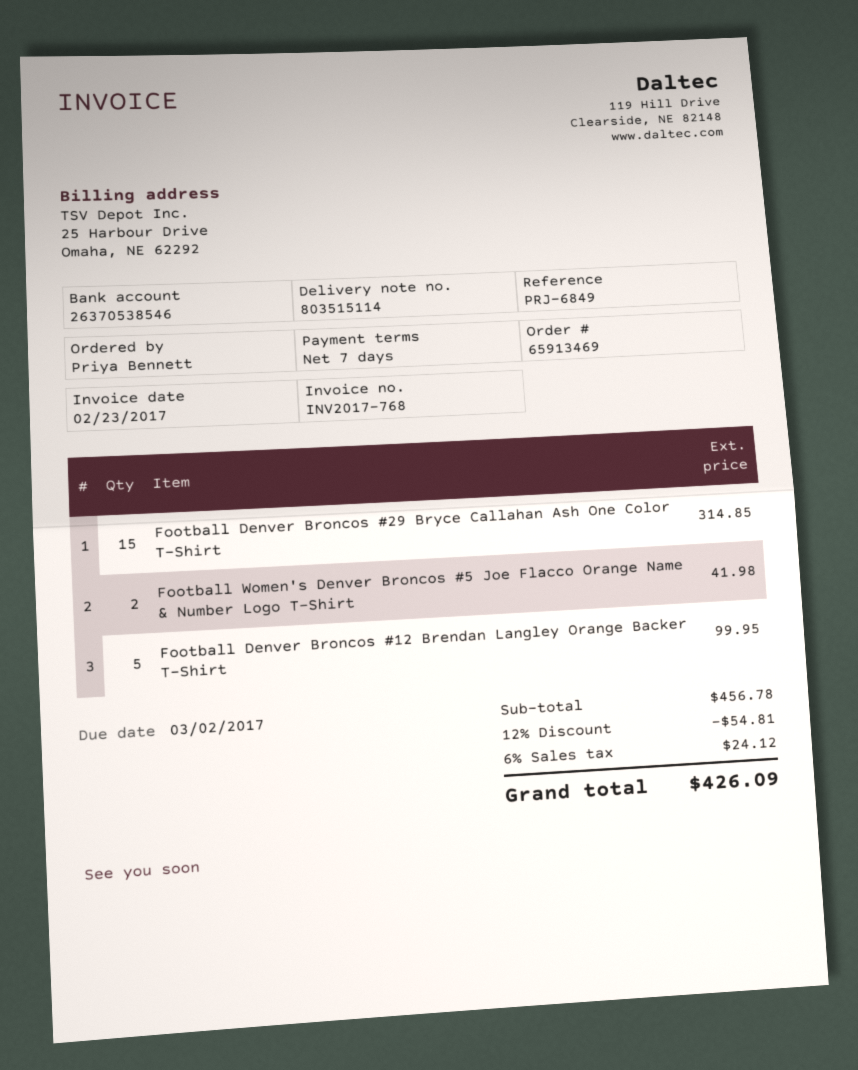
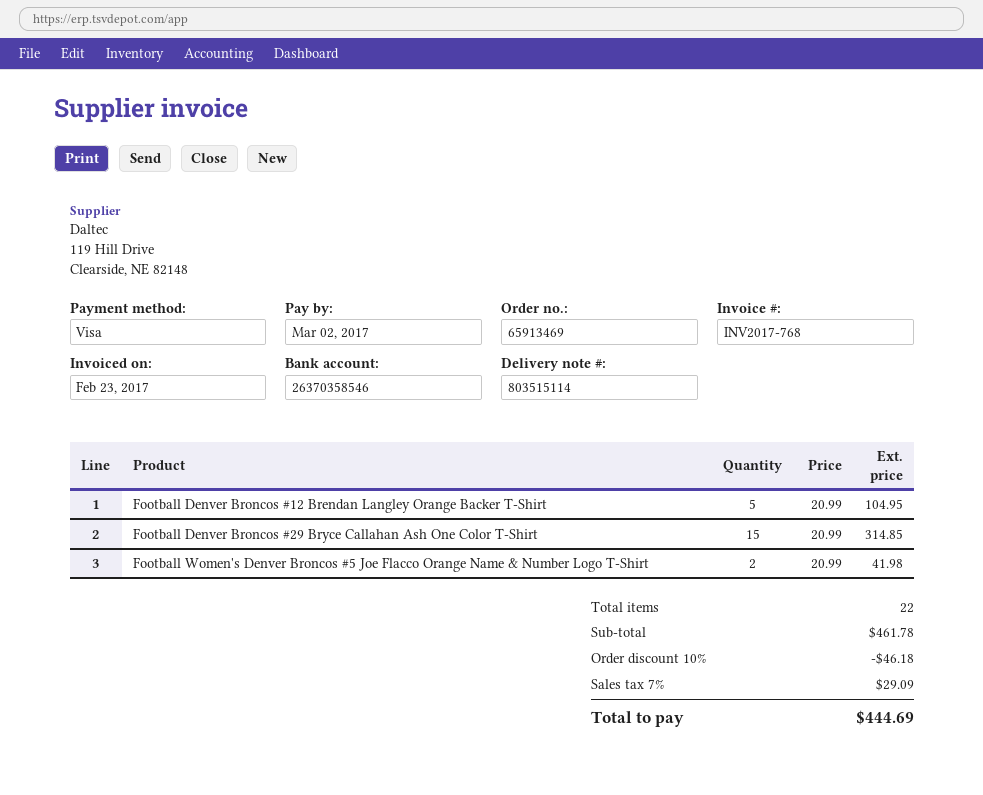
bank account: 26370538546 -> 26370358546
Football Denver Broncos #12 Brendan Langley Orange Backer T-Shirt: 5 for 99.95 -> 5 for 104.95
subtotal: 456.78 -> 461.78
discount: 12% = 54.81 -> 10% = 46.18
tax: 6% = 24.12 -> 7% = 29.09
total: 426.09 -> 444.69

